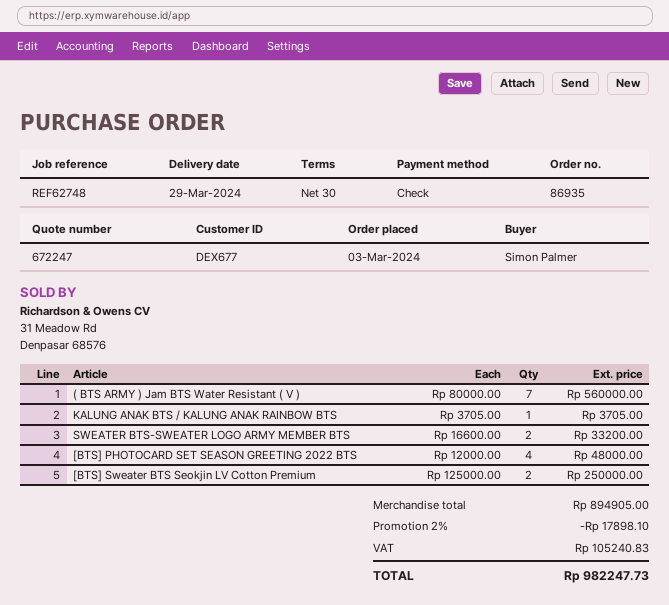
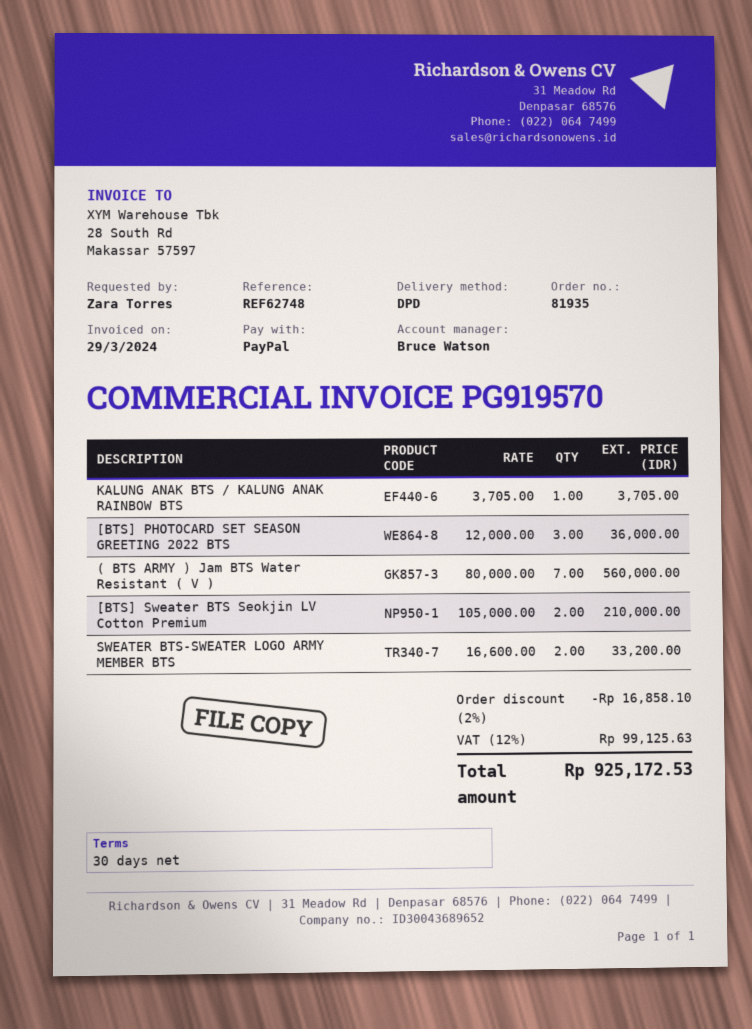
order number: 86935 -> 81935
ordered by: Simon Palmer -> Zara Torres
payment method: cheque -> PayPal
[BTS] PHOTOCARD SET SEASON GREETING 2022 BTS: 4 x 12000.00 = 48000.00 -> 3 x 12000.00 = 36000.00
[BTS] Sweater BTS Seokjin LV Cotton Premium: 2 x 125000.00 = 250000.00 -> 2 x 105000.00 = 210000.00
discount: 2% = 17898.10 -> 2% = 16858.10
tax: 105240.83 -> 99125.63
total: 982247.73 -> 925172.53

